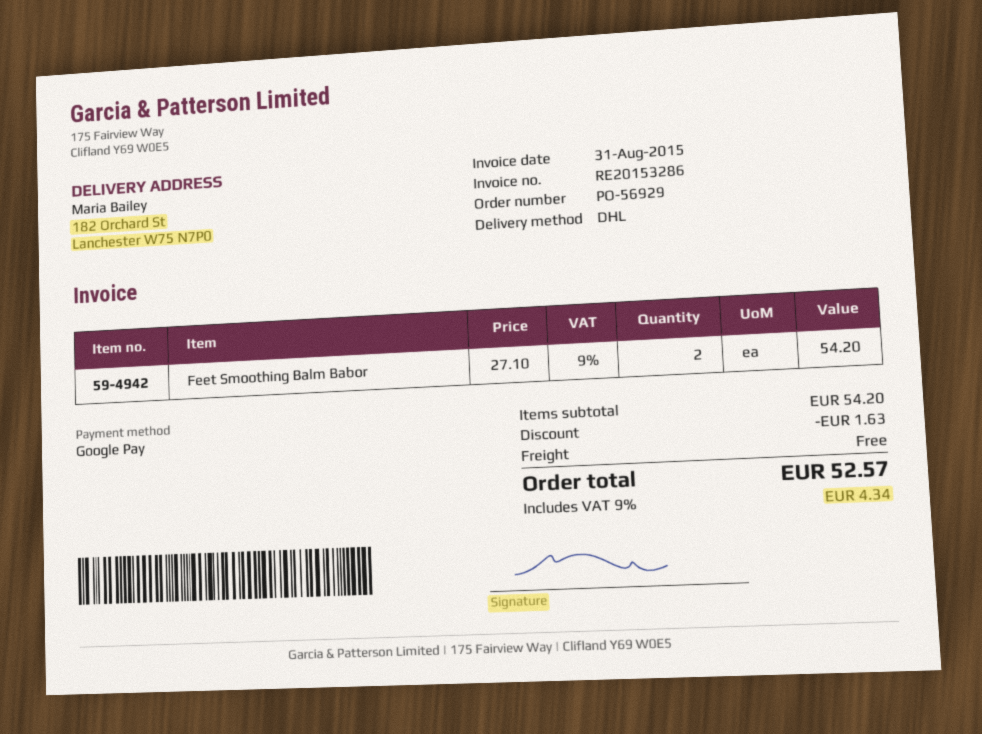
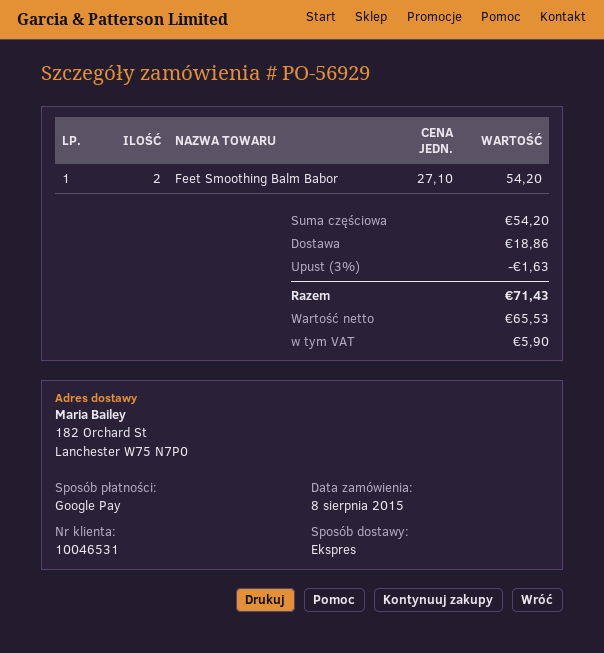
shipping method: DHL -> express
shipping: 0.00 -> 18.86
tax: 4.34 -> 5.90
total: 52.57 -> 71.43

